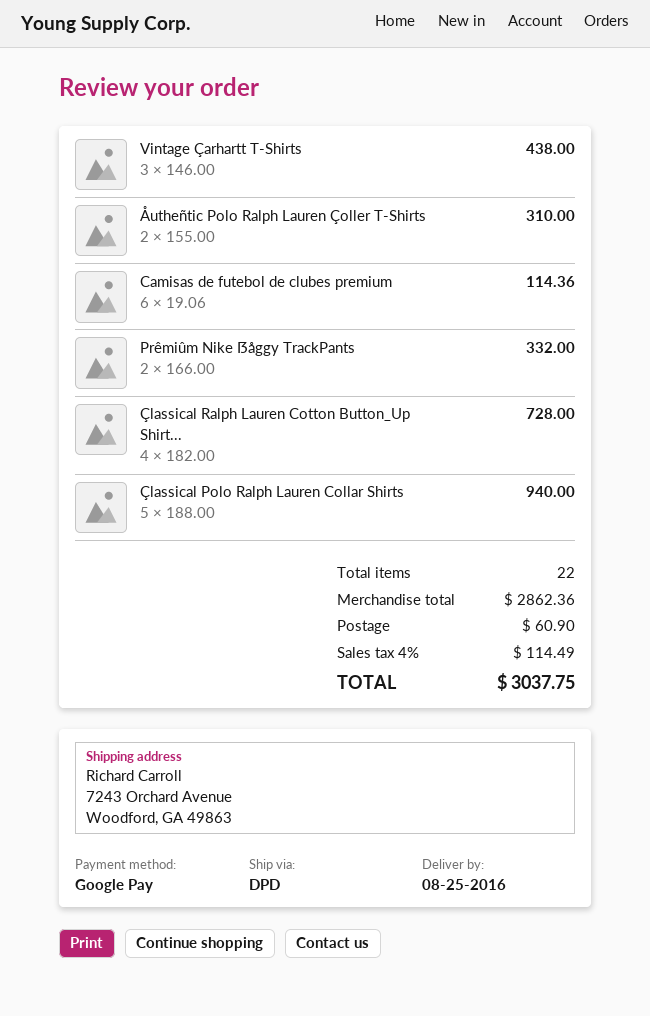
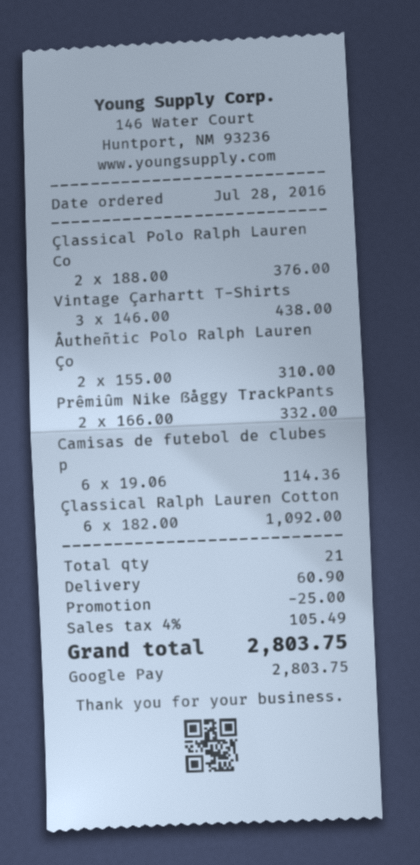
Çlassical Ralph Lauren Cotton Button_Up Shirt...: 4 x 182.00 = 728.00 -> 6 x 182.00 = 1092.00
Çlassical Polo Ralph Lauren Collar Shirts: 5 x 188.00 = 940.00 -> 2 x 188.00 = 376.00
total quantity: 22 -> 21
discount: none -> 25.00
tax: 4% = 114.49 -> 4% = 105.49
total: 3037.75 -> 2803.75

